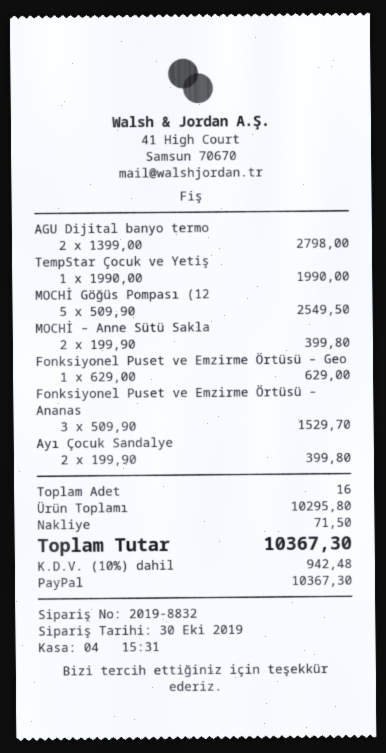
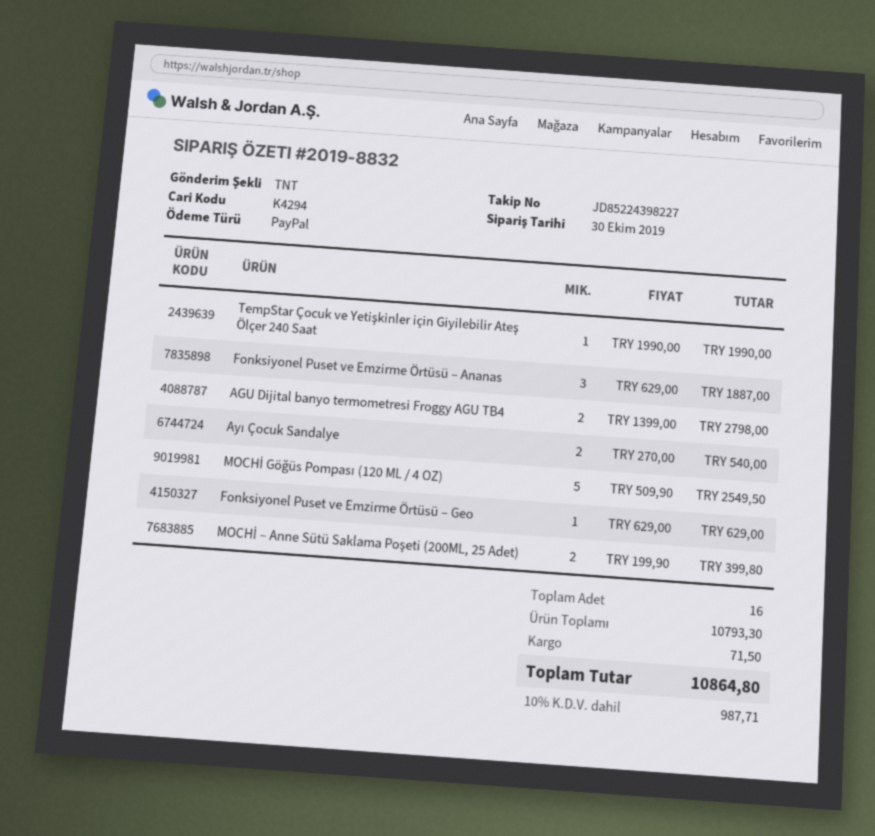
Fonksiyonel Puset ve Emzirme Örtüsü – Ananas: 3 x 509.90 = 1529.70 -> 3 x 629.00 = 1887.00
Ayı Çocuk Sandalye: 2 x 199.90 = 399.80 -> 2 x 270.00 = 540.00
subtotal: 10295.80 -> 10793.30
tax: 10% = 942.48 -> 10% = 987.71
total: 10367.30 -> 10864.80

